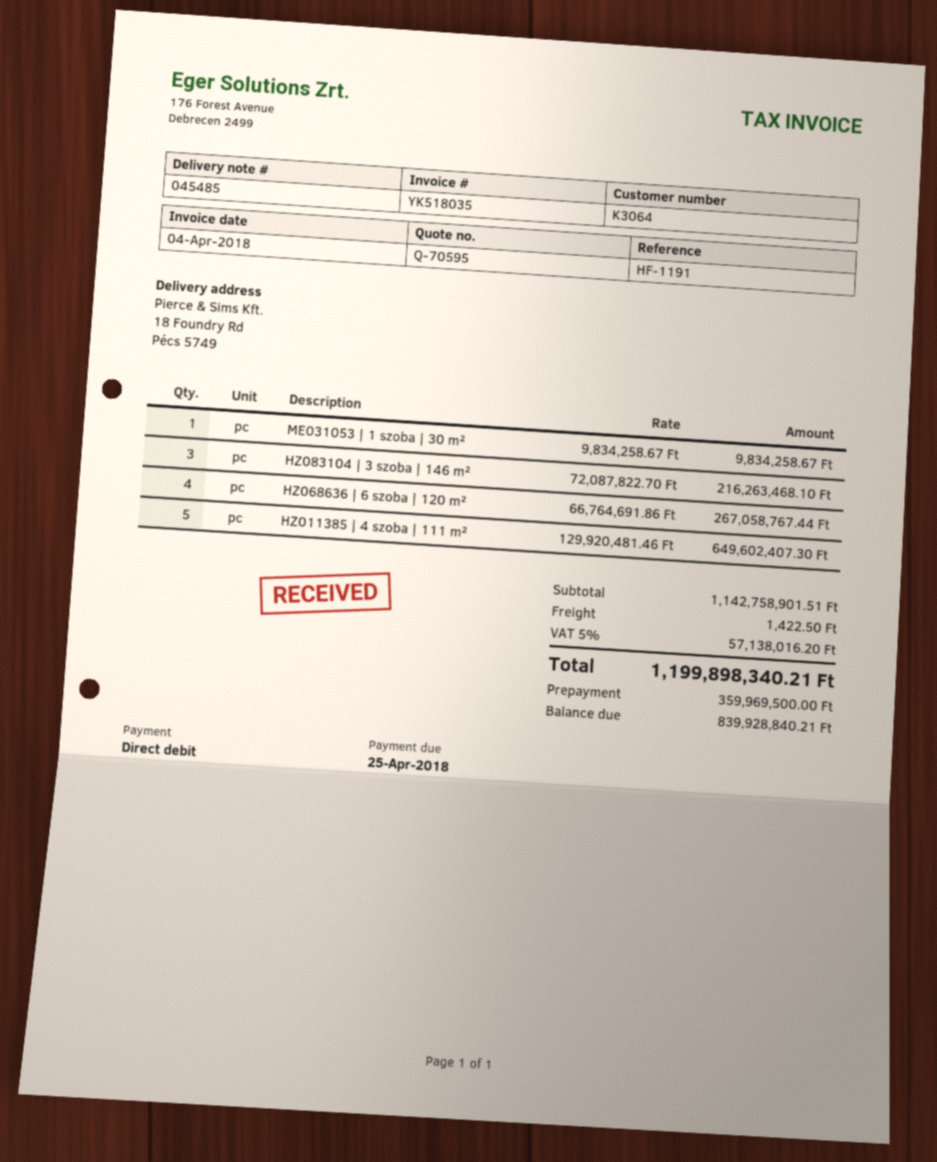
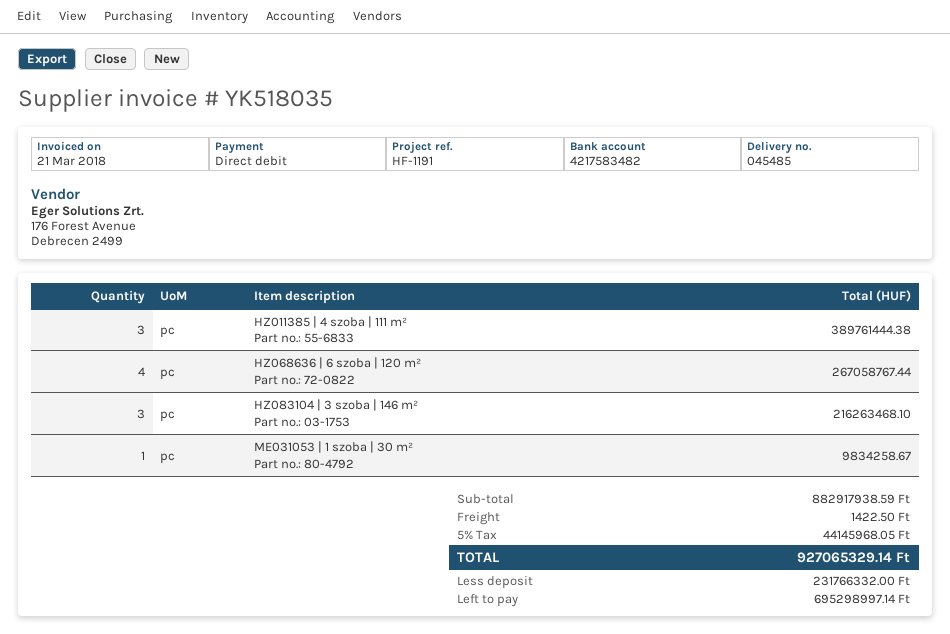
invoice date: 2018-04-04 -> 2018-03-21
HZ011385 | 4 szoba | 111 m²: 5 for 649602407.30 -> 3 for 389761444.38
subtotal: 1142758901.51 -> 882917938.59
tax: 5% = 57138016.20 -> 5% = 44145968.05
total: 1199898340.21 -> 927065329.14
deposit: 359969500.00 -> 231766332.00
balance: 839928840.21 -> 695298997.14

